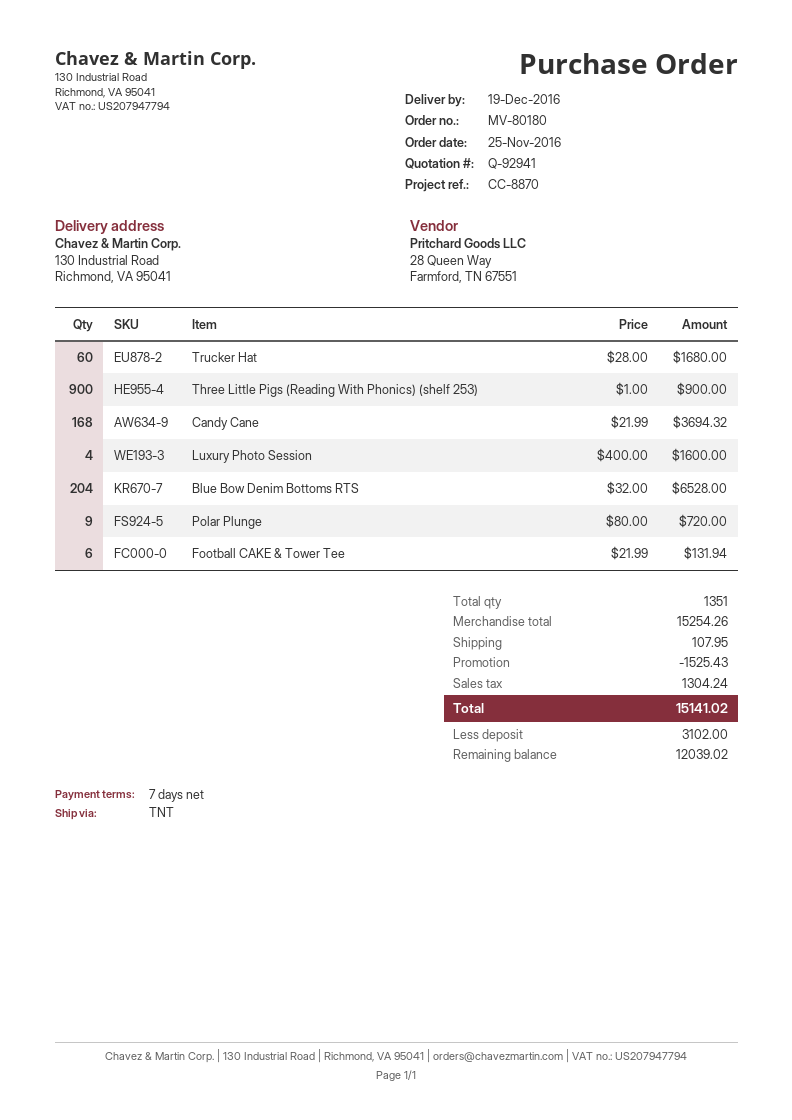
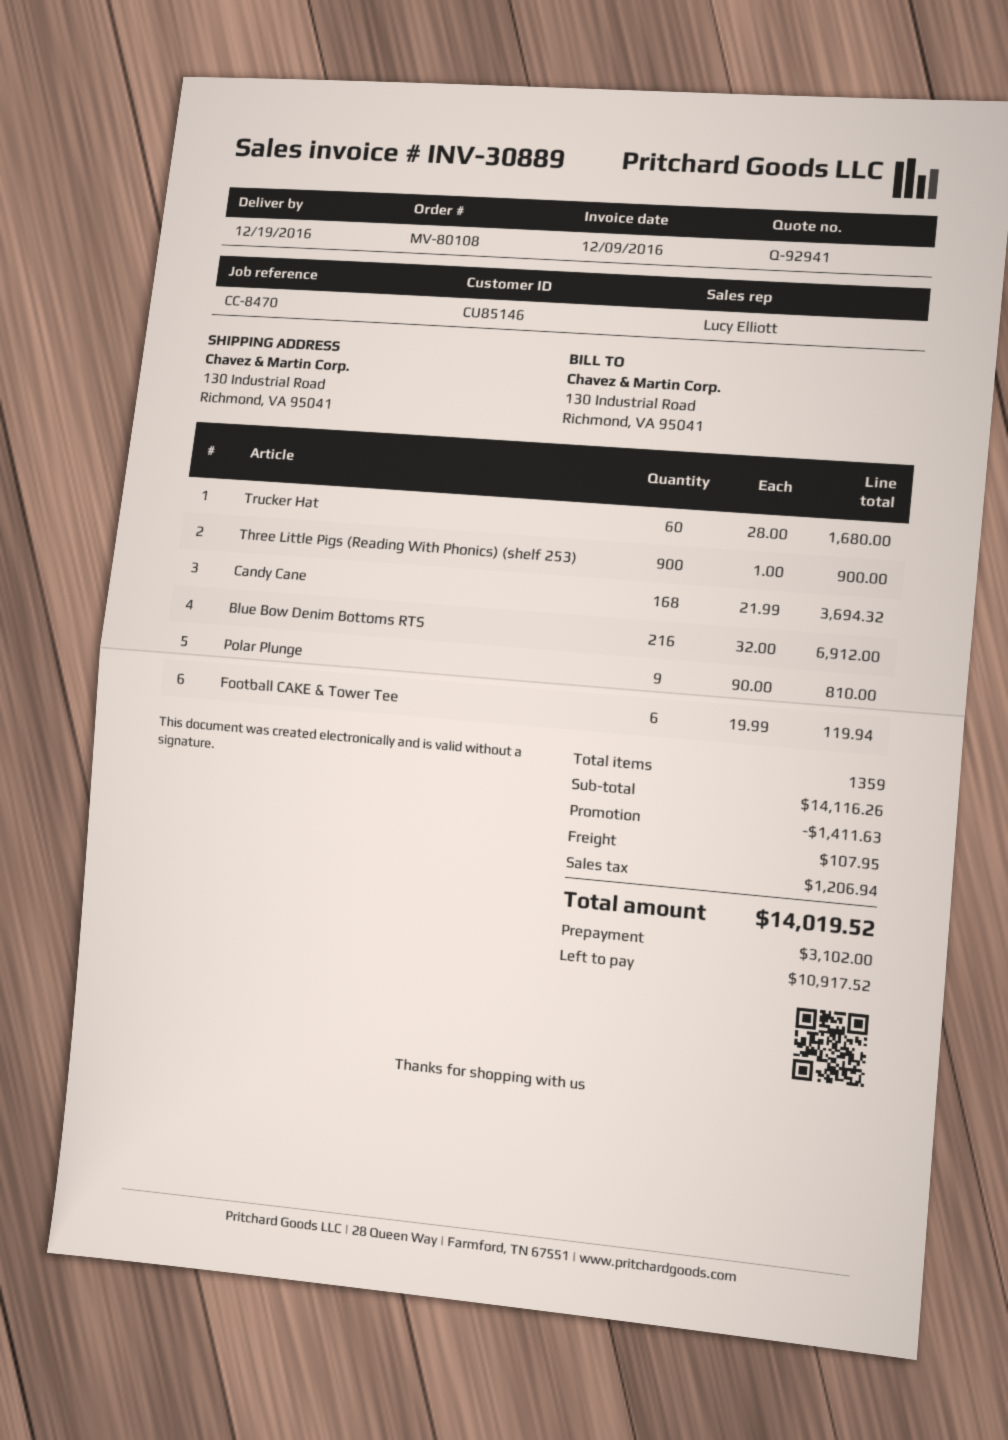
order number: MV-80180 -> MV-80108
reference: CC-8870 -> CC-8470
Luxury Photo Session: 4 x 400.00 = 1600.00 -> none
Blue Bow Denim Bottoms RTS: 204 x 32.00 = 6528.00 -> 216 x 32.00 = 6912.00
Polar Plunge: 9 x 80.00 = 720.00 -> 9 x 90.00 = 810.00
Football CAKE & Tower Tee: 6 x 21.99 = 131.94 -> 6 x 19.99 = 119.94
total quantity: 1351 -> 1359
subtotal: 15254.26 -> 14116.26
discount: 1525.43 -> 1411.63
tax: 1304.24 -> 1206.94
total: 15141.02 -> 14019.52
balance: 12039.02 -> 10917.52

